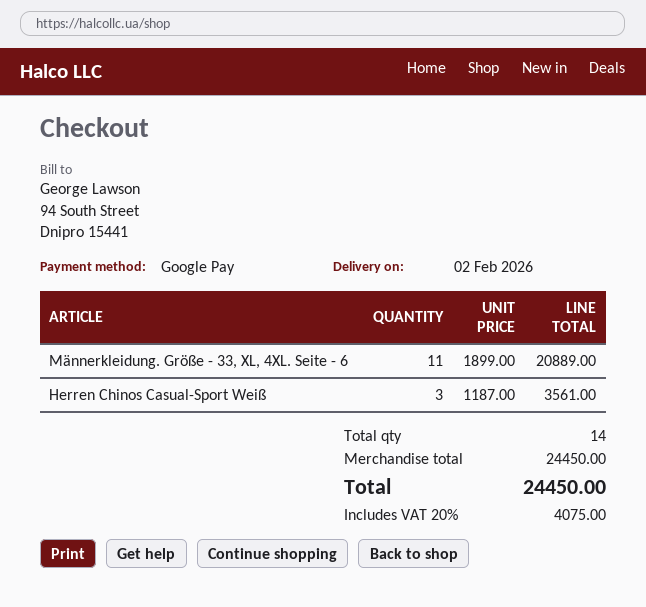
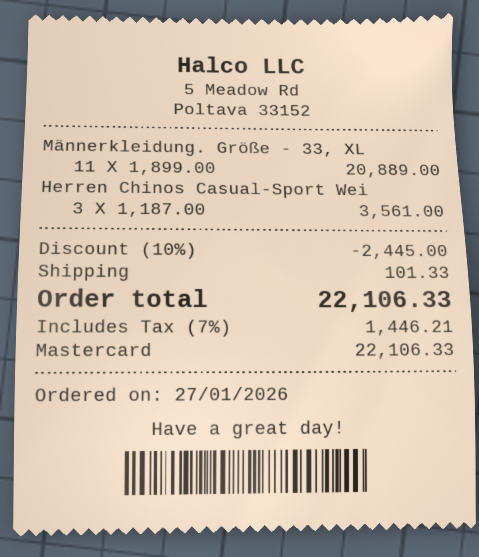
payment method: Google Pay -> Mastercard
discount: none -> 10% = 2445.00
shipping: none -> 101.33
tax: 20% = 4075.00 -> 7% = 1446.21
total: 24450.00 -> 22106.33

